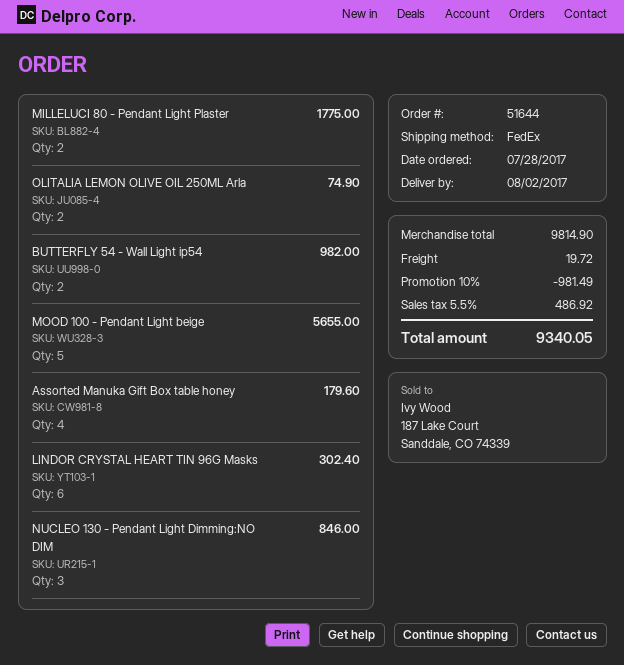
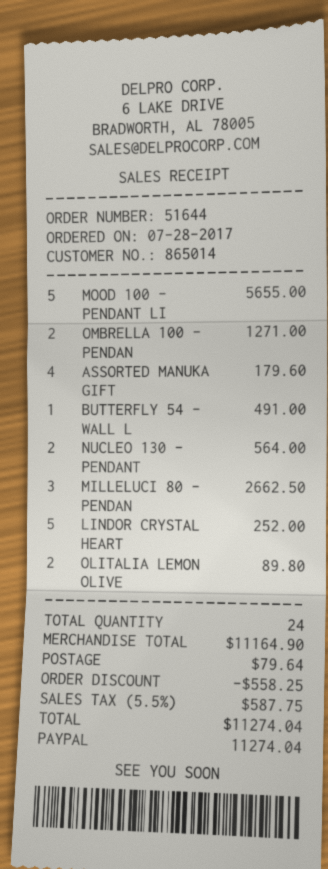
MILLELUCI 80 - Pendant Light Plaster: 2 for 1775.00 -> 3 for 2662.50
OLITALIA LEMON OLIVE OIL 250ML Arla: 2 for 74.90 -> 2 for 89.80
BUTTERFLY 54 - Wall Light ip54: 2 for 982.00 -> 1 for 491.00
LINDOR CRYSTAL HEART TIN 96G Masks: 6 for 302.40 -> 5 for 252.00
NUCLEO 130 - Pendant Light Dimming:NO DIM: 3 for 846.00 -> 2 for 564.00
OMBRELLA 100 - PENDAN: none -> 2 for 1271.00
subtotal: 9814.90 -> 11164.90
discount: 981.49 -> 558.25
shipping: 19.72 -> 79.64
tax: 5.5% = 486.92 -> 5.5% = 587.75
total: 9340.05 -> 11274.04

